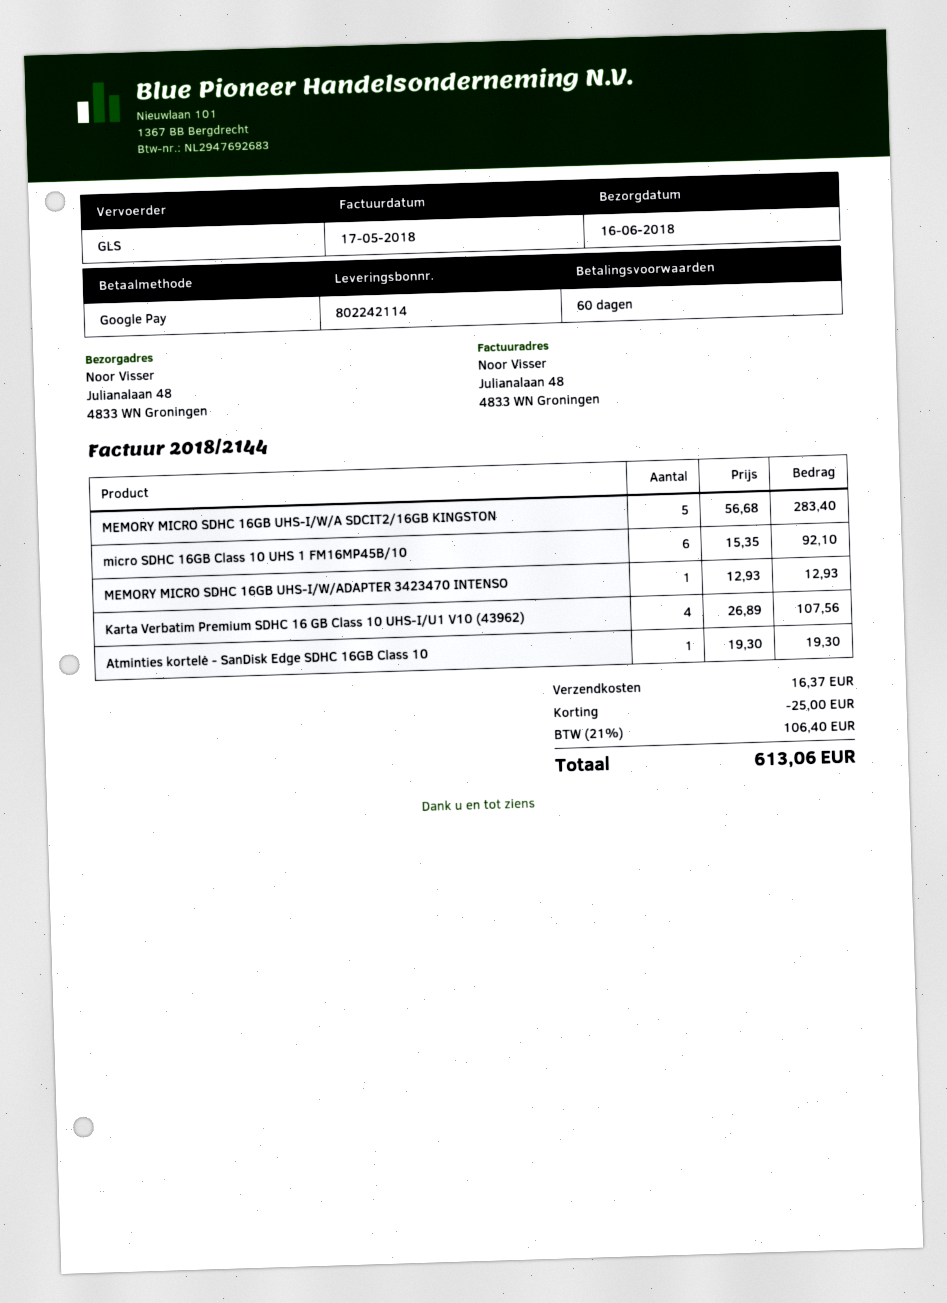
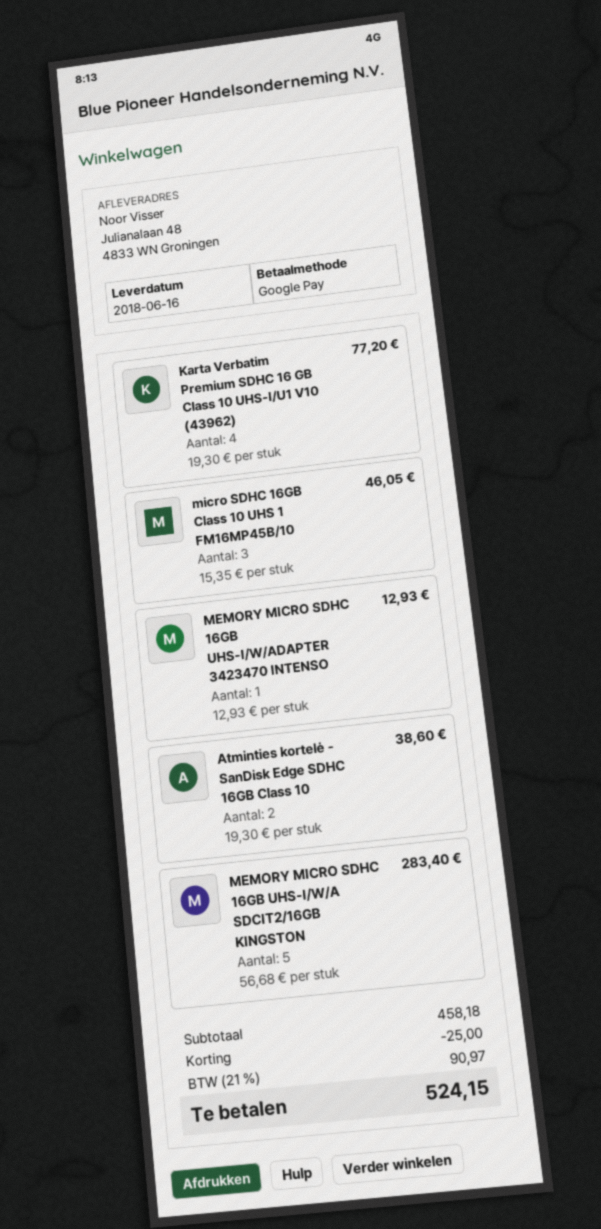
micro SDHC 16GB Class 10 UHS 1 FM16MP45B/10: 6 x 15.35 = 92.10 -> 3 x 15.35 = 46.05
Karta Verbatim Premium SDHC 16 GB Class 10 UHS-I/U1 V10 (43962): 4 x 26.89 = 107.56 -> 4 x 19.30 = 77.20
Atminties kortelė - SanDisk Edge SDHC 16GB Class 10: 1 x 19.30 = 19.30 -> 2 x 19.30 = 38.60
shipping: 16.37 -> none
tax: 21% = 106.40 -> 21% = 90.97
total: 613.06 -> 524.15

